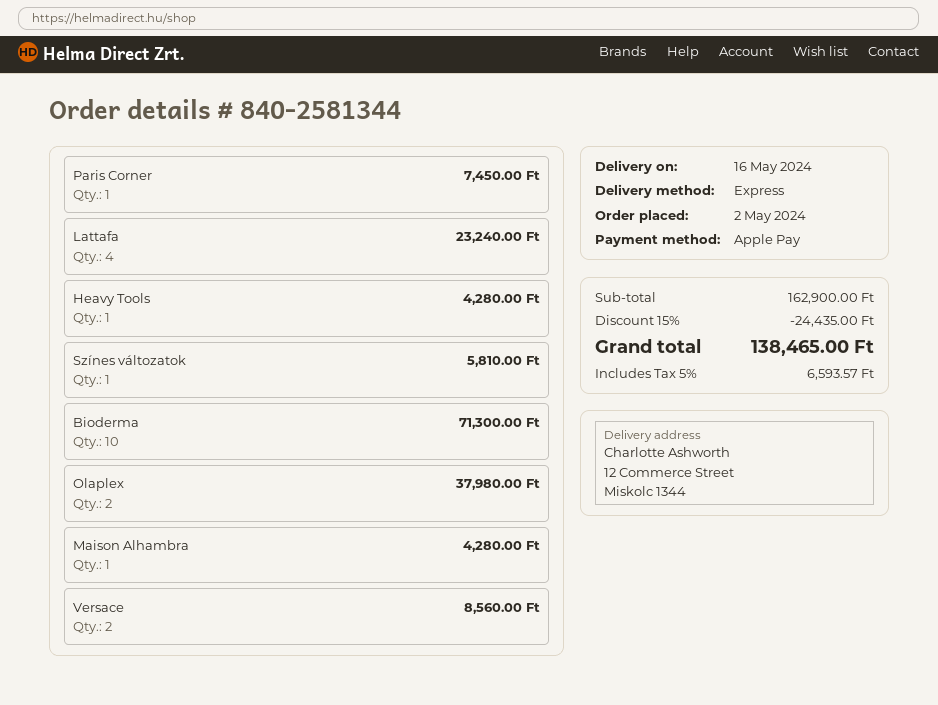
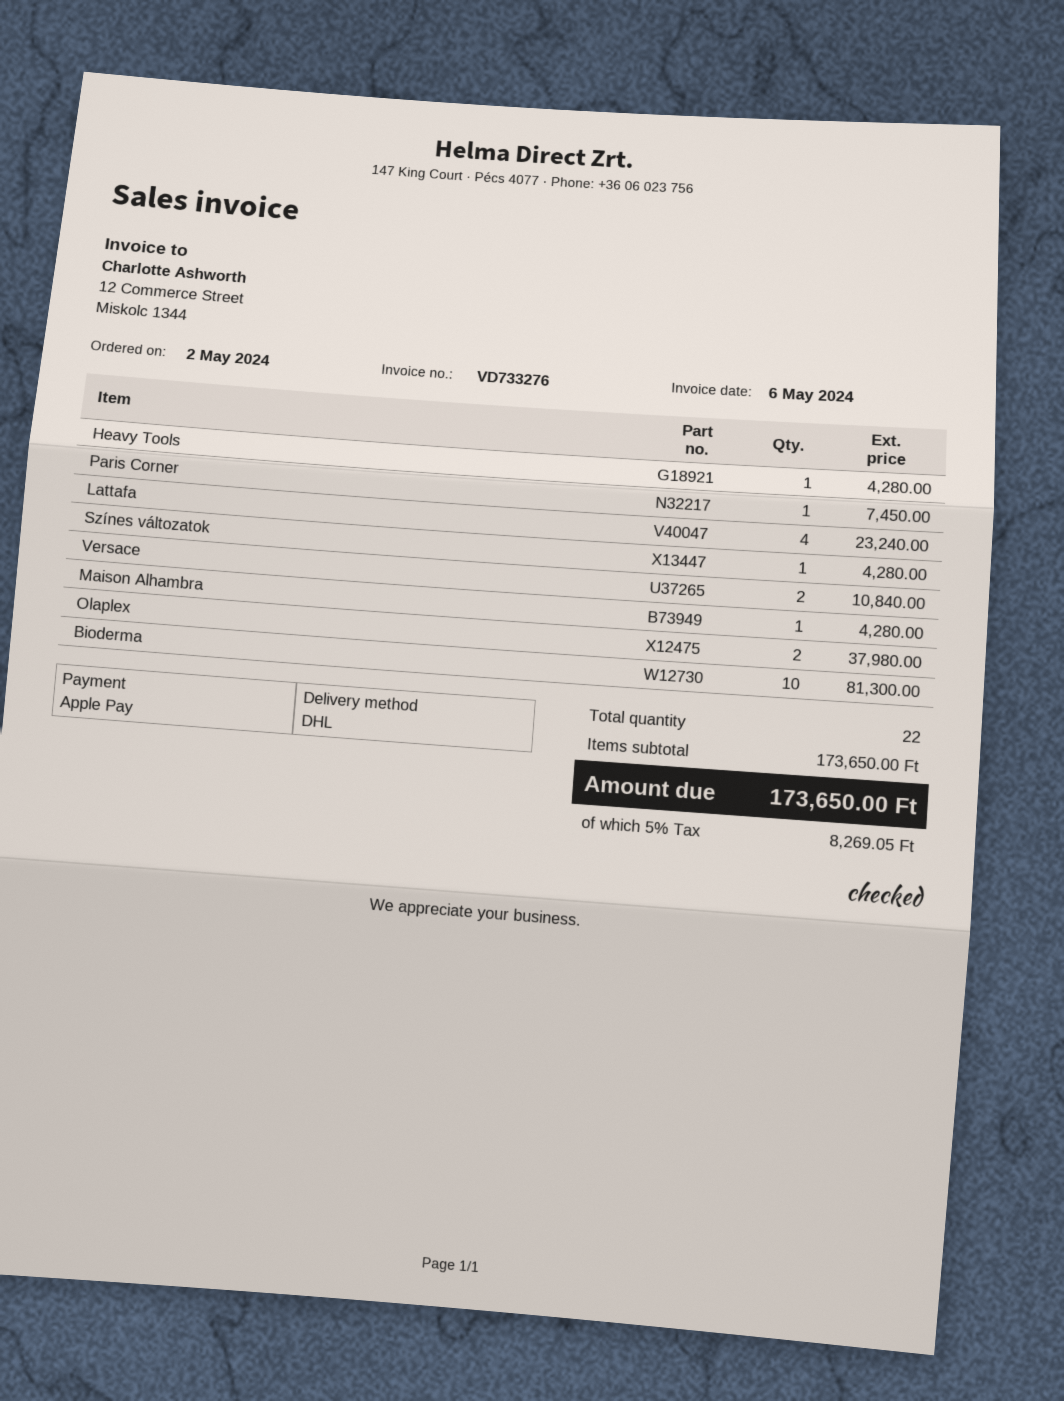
shipping method: express -> DHL
Színes változatok: 1 for 5810.00 -> 1 for 4280.00
Bioderma: 10 for 71300.00 -> 10 for 81300.00
Versace: 2 for 8560.00 -> 2 for 10840.00
subtotal: 162900.00 -> 173650.00
discount: 15% = 24435.00 -> none
tax: 5% = 6593.57 -> 5% = 8269.05
total: 138465.00 -> 173650.00

